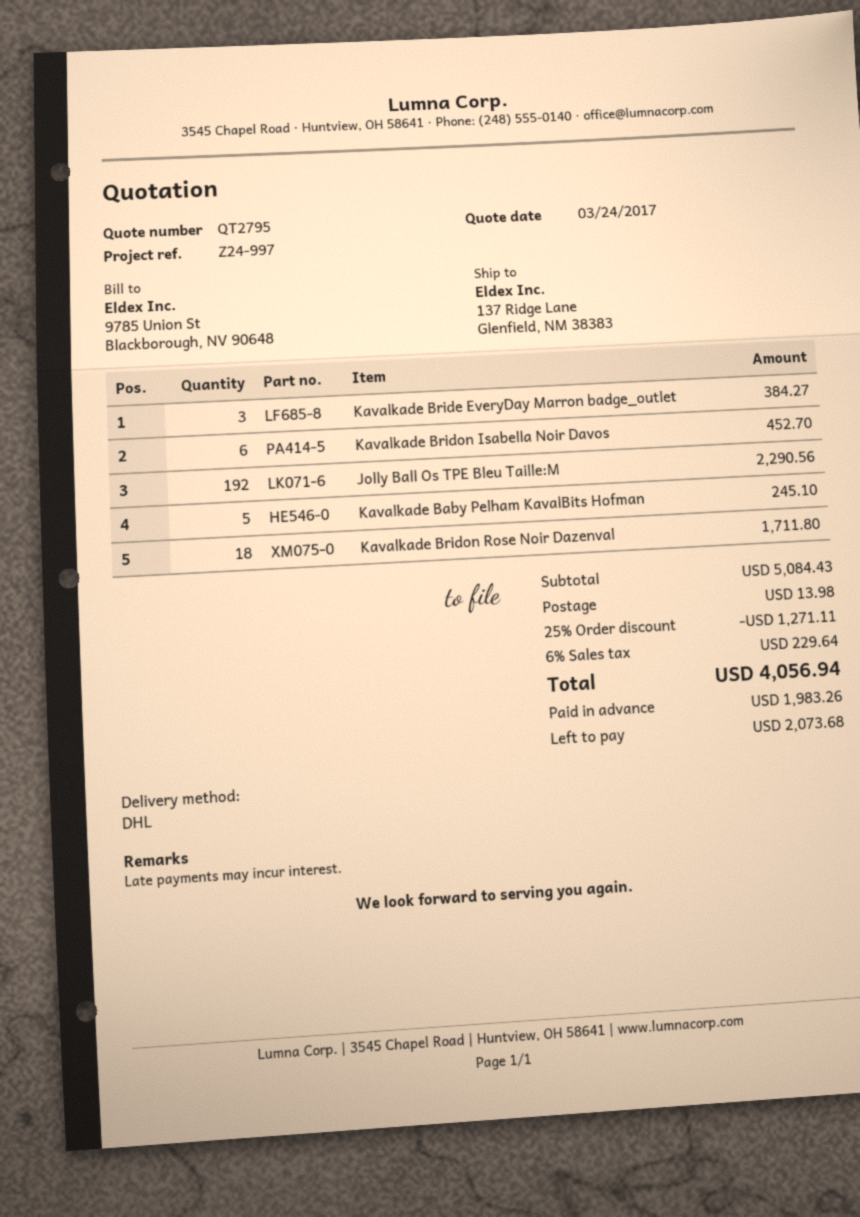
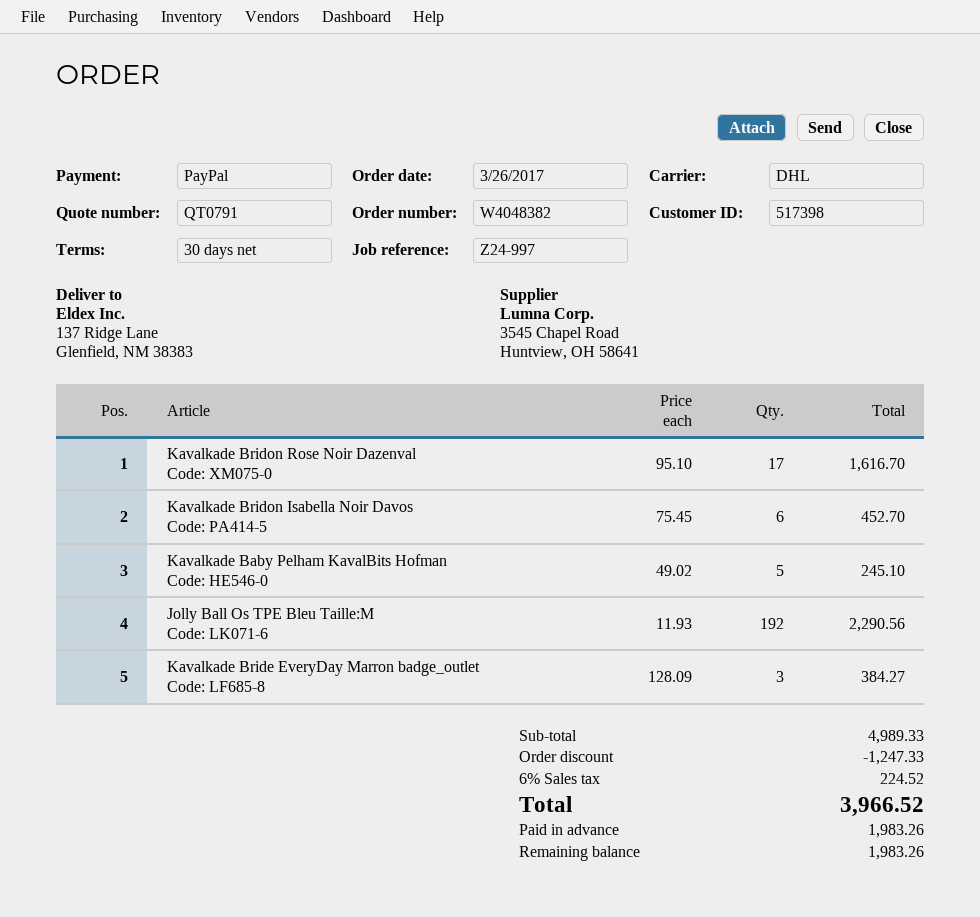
quote number: QT2795 -> QT0791
Kavalkade Bridon Rose Noir Dazenval: 18 for 1711.80 -> 17 for 1616.70
subtotal: 5084.43 -> 4989.33
discount: 1271.11 -> 1247.33
shipping: 13.98 -> none
tax: 6% = 229.64 -> 6% = 224.52
total: 4056.94 -> 3966.52
balance: 2073.68 -> 1983.26

